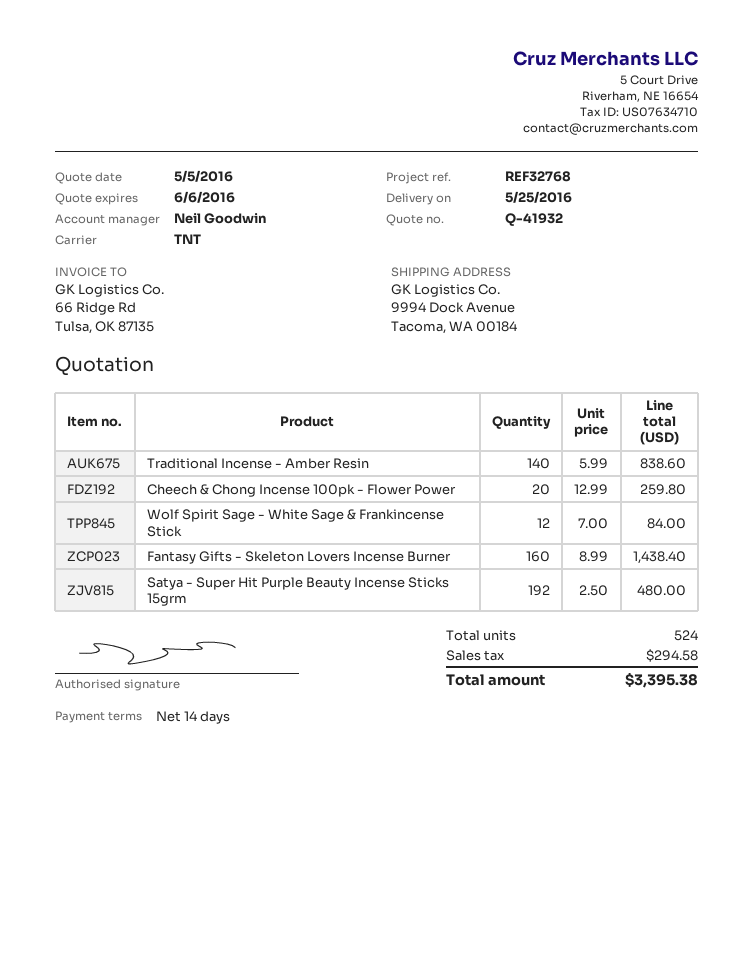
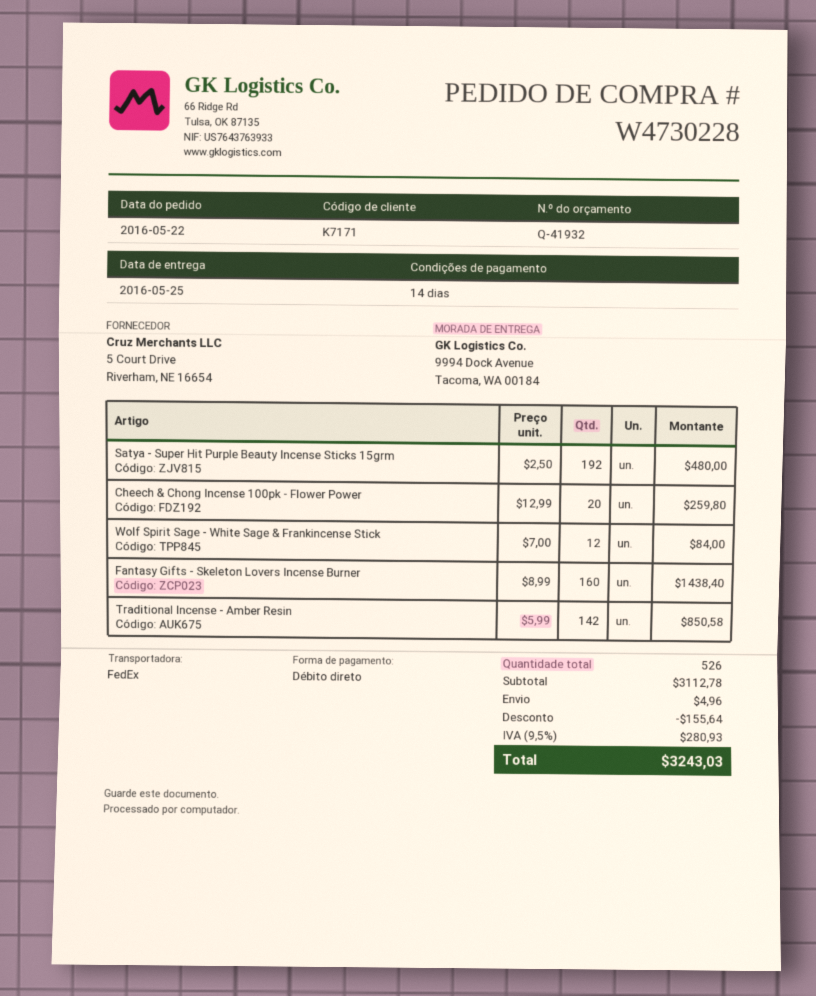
shipping method: TNT -> FedEx
Traditional Incense - Amber Resin: 140 x 5.99 = 838.60 -> 142 x 5.99 = 850.58
total quantity: 524 -> 526
discount: none -> 155.64
shipping: none -> 4.96
tax: 294.58 -> 280.93
total: 3395.38 -> 3243.03

